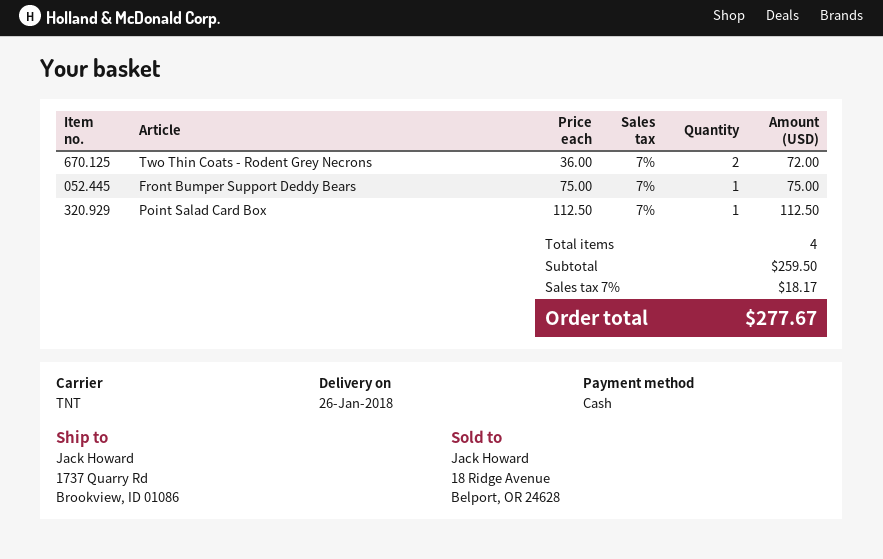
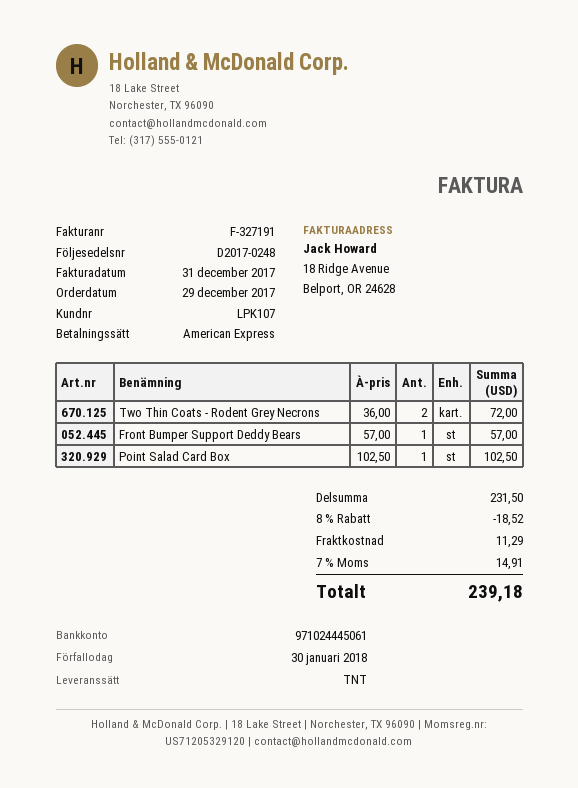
payment method: cash -> American Express
Front Bumper Support Deddy Bears: 1 x 75.00 = 75.00 -> 1 x 57.00 = 57.00
Point Salad Card Box: 1 x 112.50 = 112.50 -> 1 x 102.50 = 102.50
subtotal: 259.50 -> 231.50
discount: none -> 8% = 18.52
shipping: none -> 11.29
tax: 7% = 18.17 -> 7% = 14.91
total: 277.67 -> 239.18

